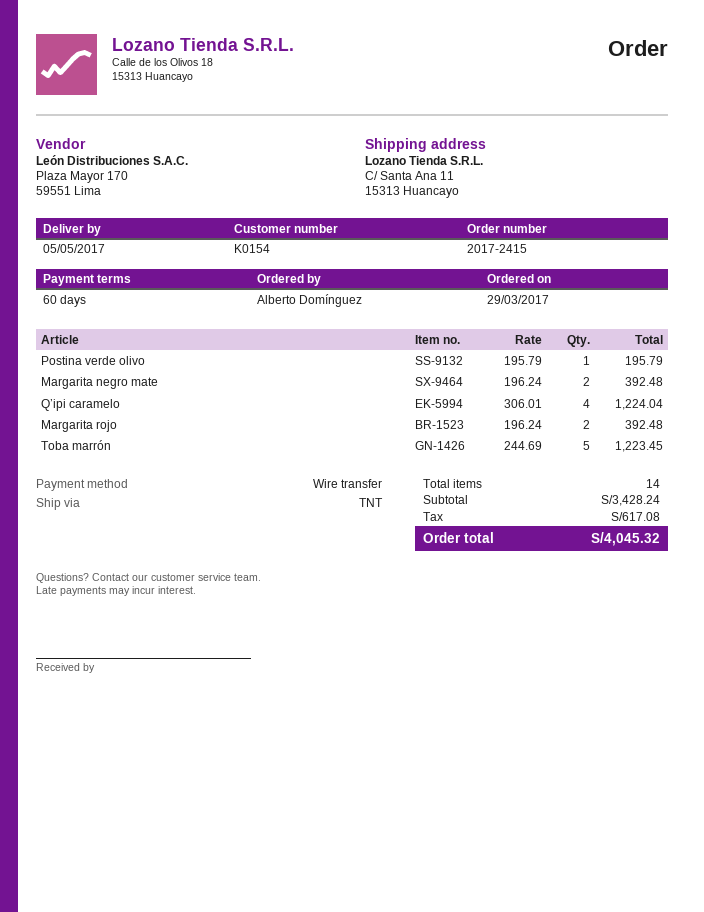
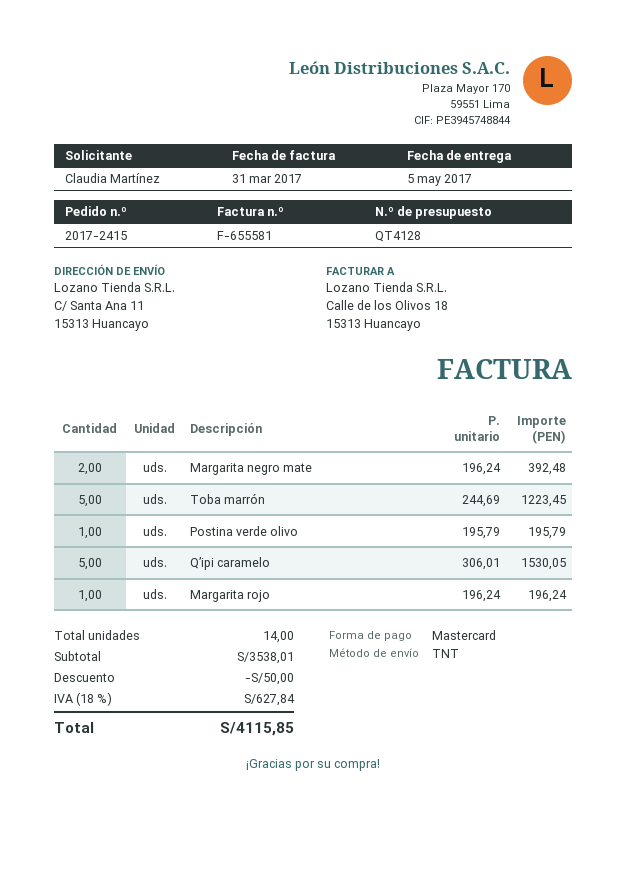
ordered by: Alberto Domínguez -> Claudia Martínez
payment method: bank transfer -> Mastercard
Q’ipi caramelo: 4 x 306.01 = 1224.04 -> 5 x 306.01 = 1530.05
Margarita rojo: 2 x 196.24 = 392.48 -> 1 x 196.24 = 196.24
subtotal: 3428.24 -> 3538.01
discount: none -> 50.00
tax: 617.08 -> 627.84
total: 4045.32 -> 4115.85

